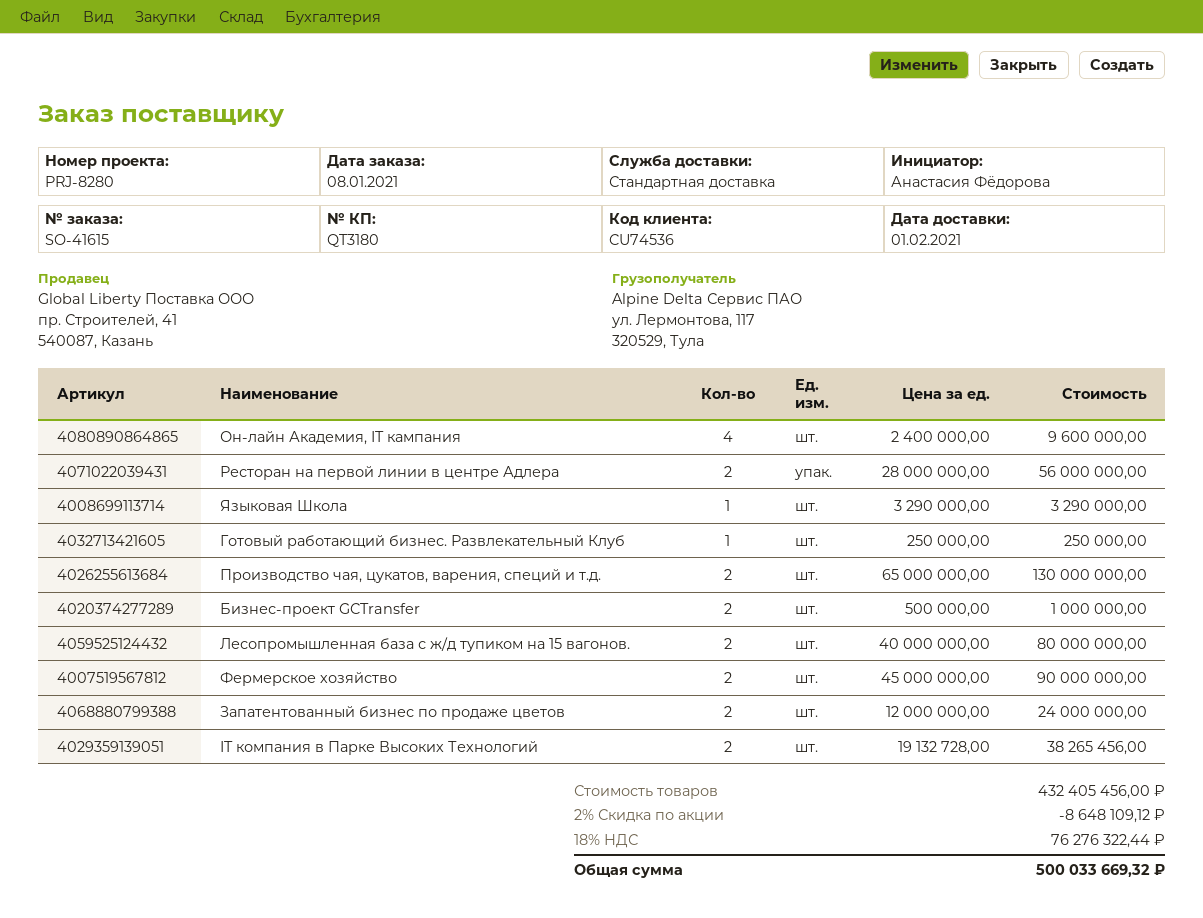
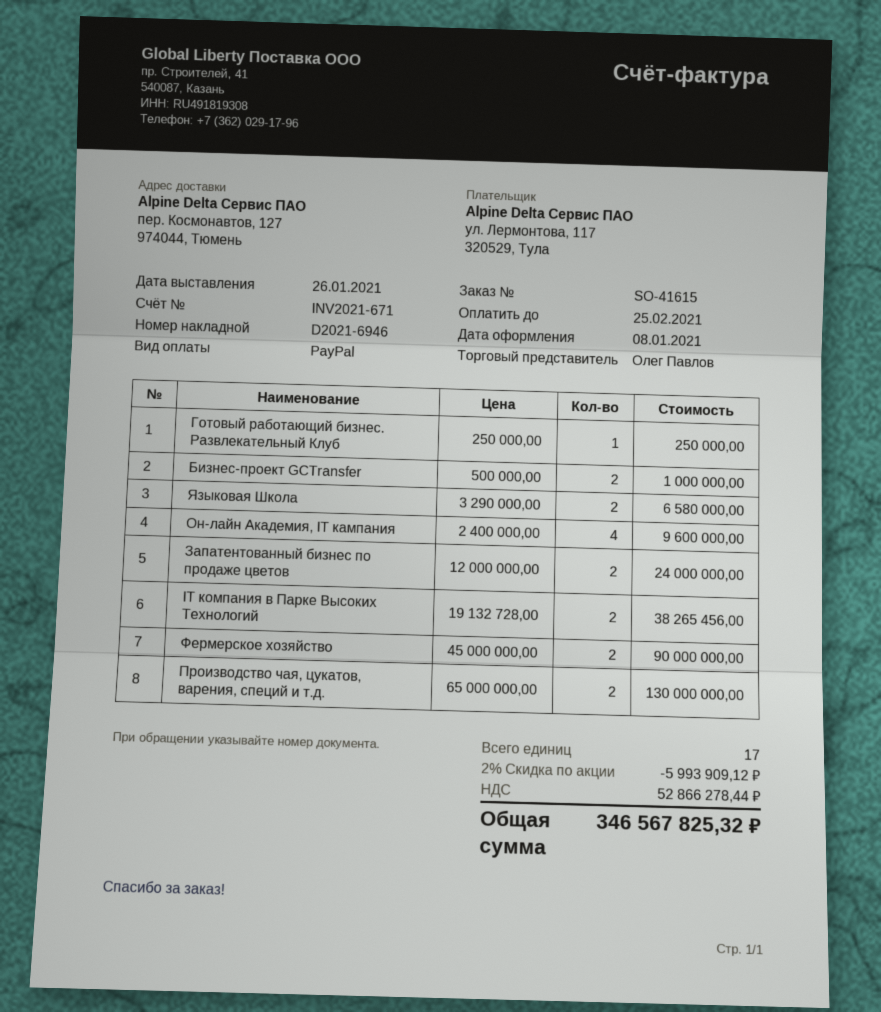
ship to: ул. Лермонтова, 117, 320529, Тула -> пер. Космонавтов, 127, 974044, Тюмень
Ресторан на первой линии в центре Адлера: 2 x 28000000.00 = 56000000.00 -> none
Языковая Школа: 1 x 3290000.00 = 3290000.00 -> 2 x 3290000.00 = 6580000.00
Лесопромышленная база с ж/д тупиком на 15 вагонов.: 2 x 40000000.00 = 80000000.00 -> none
discount: 2% = 8648109.12 -> 2% = 5993909.12
tax: 76276322.44 -> 52866278.44
total: 500033669.32 -> 346567825.32

